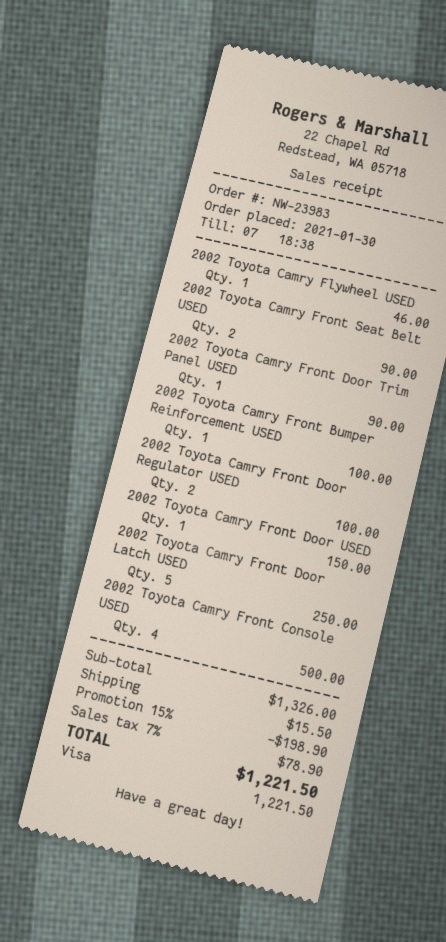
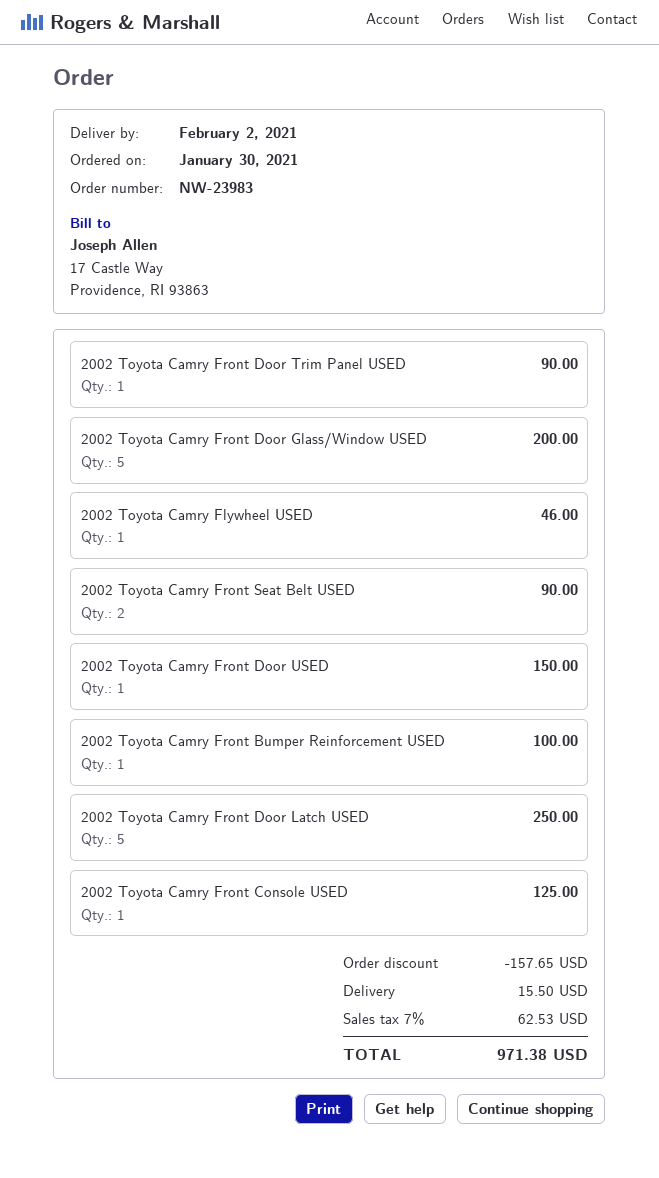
2002 Toyota Camry Front Door Regulator USED: 2 for 100.00 -> none
2002 Toyota Camry Front Console USED: 4 for 500.00 -> 1 for 125.00
2002 Toyota Camry Front Door Glass/Window USED: none -> 5 for 200.00
discount: 198.90 -> 157.65
tax: 7% = 78.90 -> 7% = 62.53
total: 1221.50 -> 971.38

